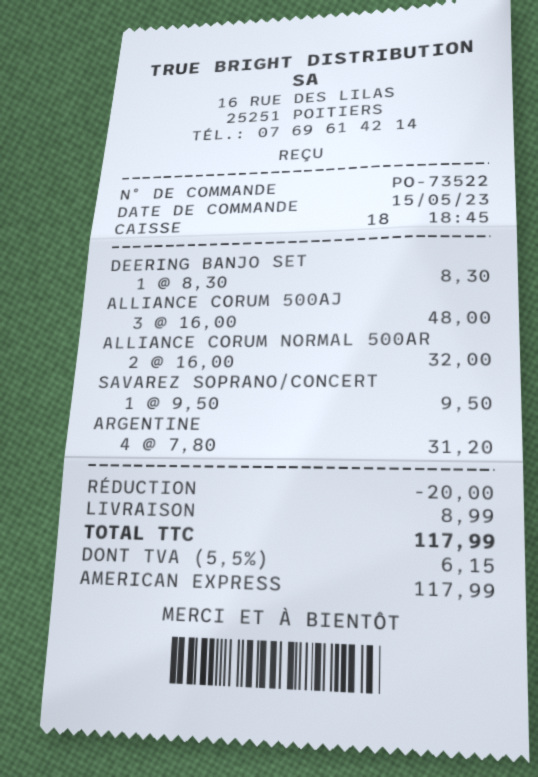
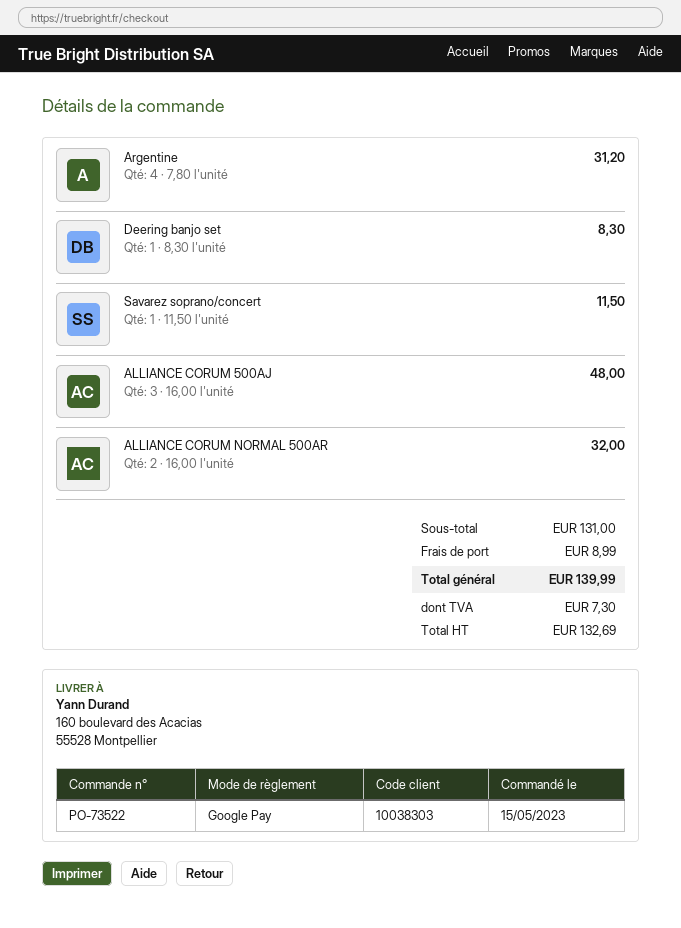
payment method: American Express -> Google Pay
SAVAREZ SOPRANO/CONCERT: 1 x 9.50 = 9.50 -> 1 x 11.50 = 11.50
discount: 20.00 -> none
tax: 6.15 -> 7.30
total: 117.99 -> 139.99

